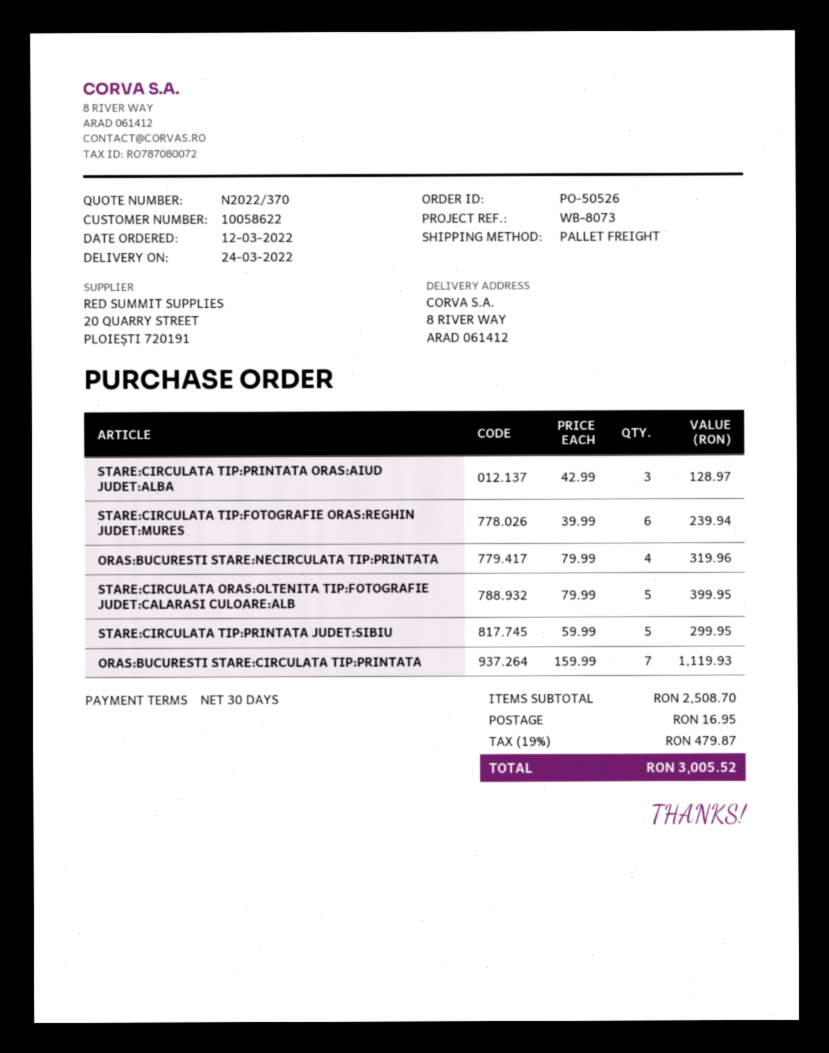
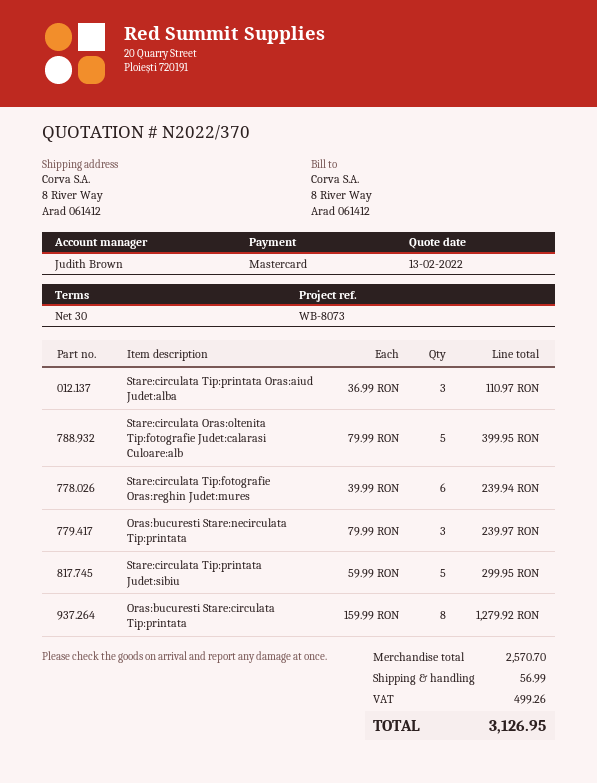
STARE:CIRCULATA TIP:PRINTATA ORAS:AIUD JUDET:ALBA: 3 x 42.99 = 128.97 -> 3 x 36.99 = 110.97
ORAS:BUCURESTI STARE:NECIRCULATA TIP:PRINTATA: 4 x 79.99 = 319.96 -> 3 x 79.99 = 239.97
ORAS:BUCURESTI STARE:CIRCULATA TIP:PRINTATA: 7 x 159.99 = 1119.93 -> 8 x 159.99 = 1279.92
subtotal: 2508.70 -> 2570.70
shipping: 16.95 -> 56.99
tax: 479.87 -> 499.26
total: 3005.52 -> 3126.95

